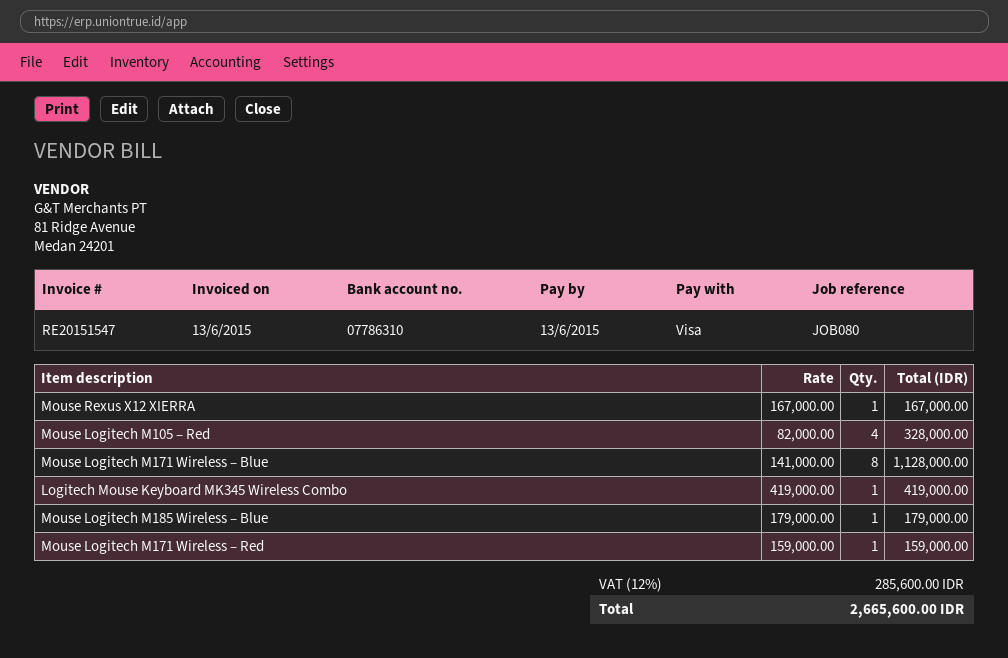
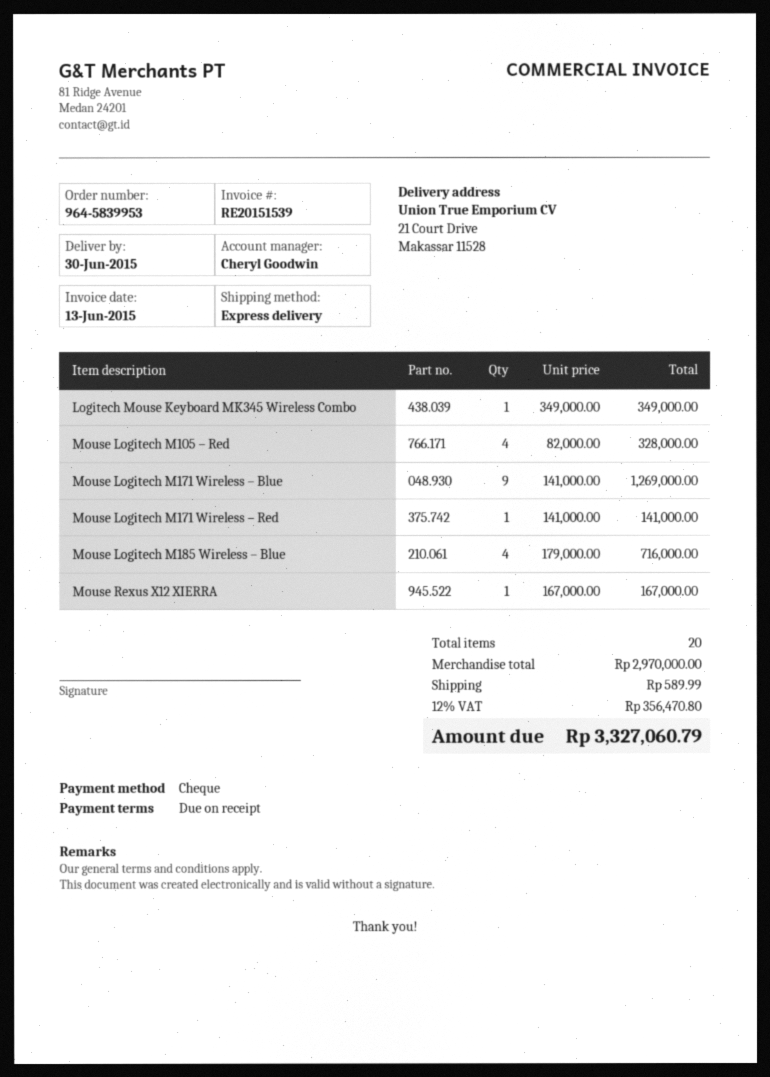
invoice number: RE20151547 -> RE20151539
payment method: Visa -> cheque
Mouse Logitech M171 Wireless – Blue: 8 x 141000.00 = 1128000.00 -> 9 x 141000.00 = 1269000.00
Logitech Mouse Keyboard MK345 Wireless Combo: 1 x 419000.00 = 419000.00 -> 1 x 349000.00 = 349000.00
Mouse Logitech M185 Wireless – Blue: 1 x 179000.00 = 179000.00 -> 4 x 179000.00 = 716000.00
Mouse Logitech M171 Wireless – Red: 1 x 159000.00 = 159000.00 -> 1 x 141000.00 = 141000.00
shipping: none -> 589.99
tax: 12% = 285600.00 -> 12% = 356470.80
total: 2665600.00 -> 3327060.79

